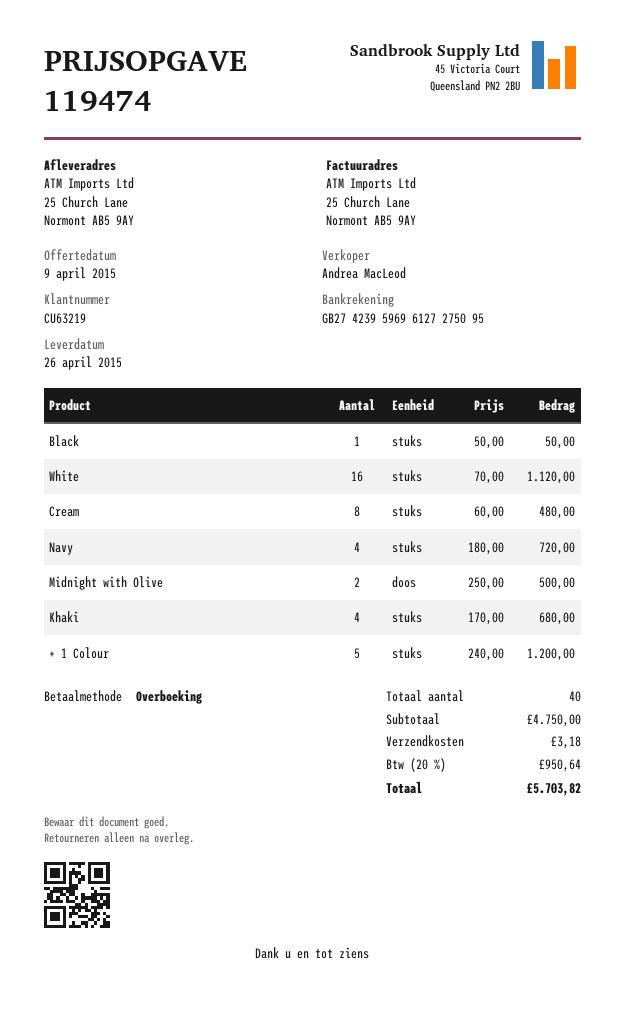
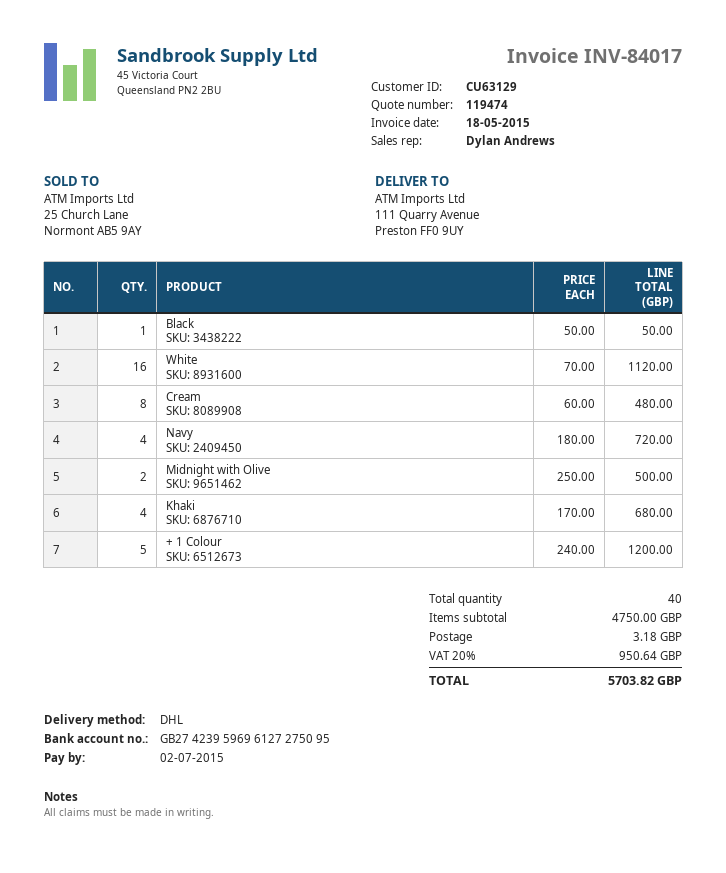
customer number: CU63219 -> CU63129
sales rep: Andrea MacLeod -> Dylan Andrews
ship to: 25 Church Lane, Normont AB5 9AY -> 111 Quarry Avenue, Preston FF0 9UY

